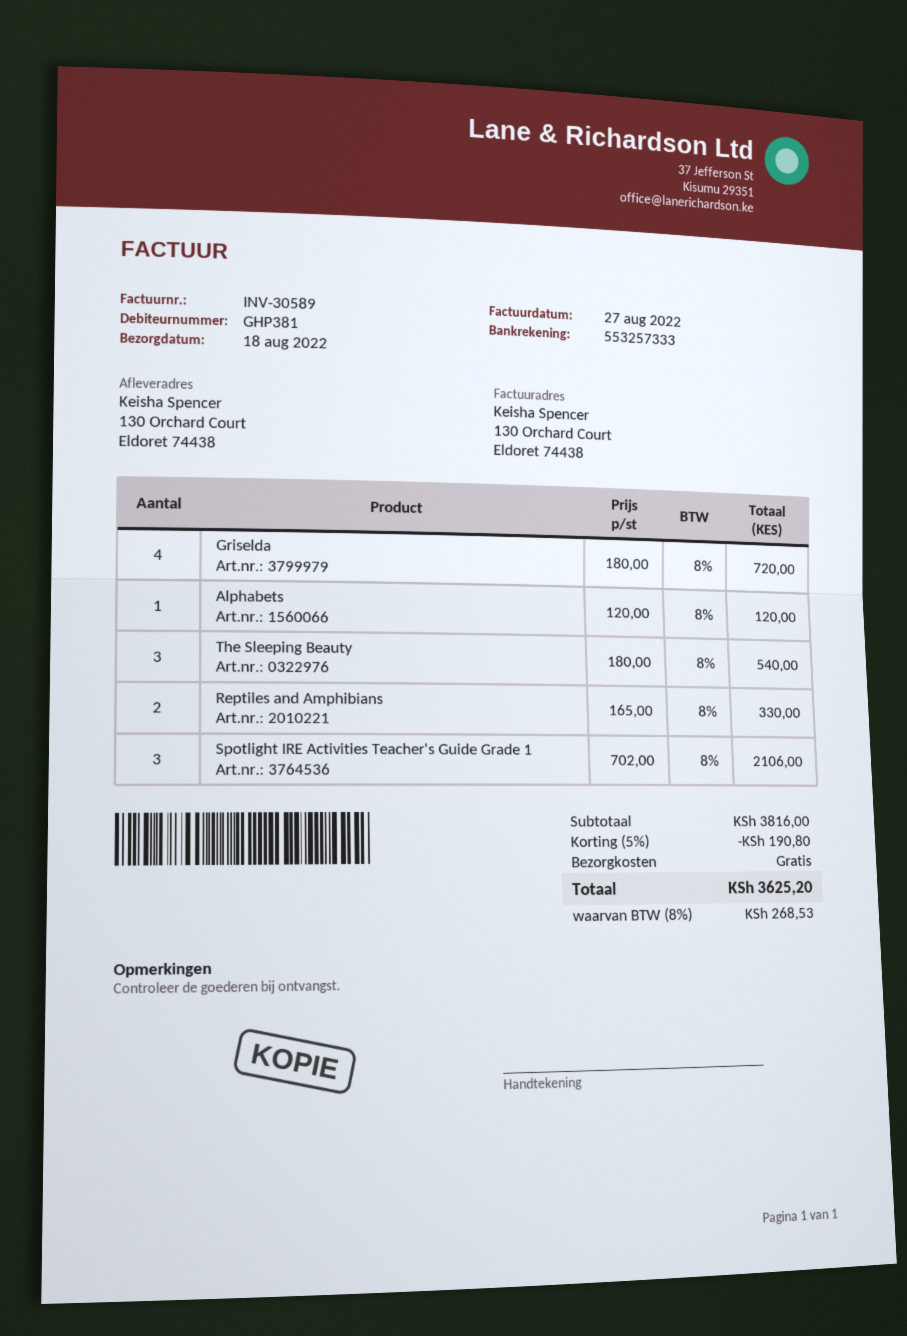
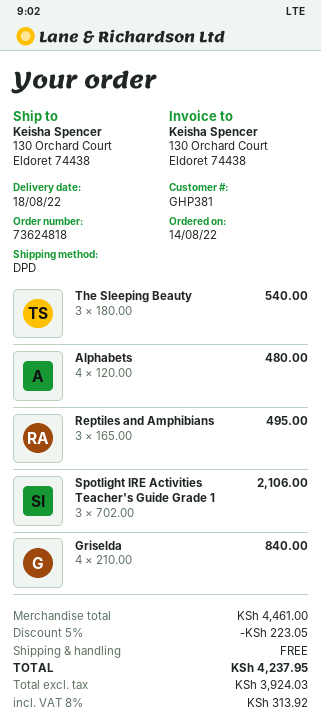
Griselda: 4 x 180.00 = 720.00 -> 4 x 210.00 = 840.00
Alphabets: 1 x 120.00 = 120.00 -> 4 x 120.00 = 480.00
Reptiles and Amphibians: 2 x 165.00 = 330.00 -> 3 x 165.00 = 495.00
subtotal: 3816.00 -> 4461.00
discount: 5% = 190.80 -> 5% = 223.05
tax: 8% = 268.53 -> 8% = 313.92
total: 3625.20 -> 4237.95

